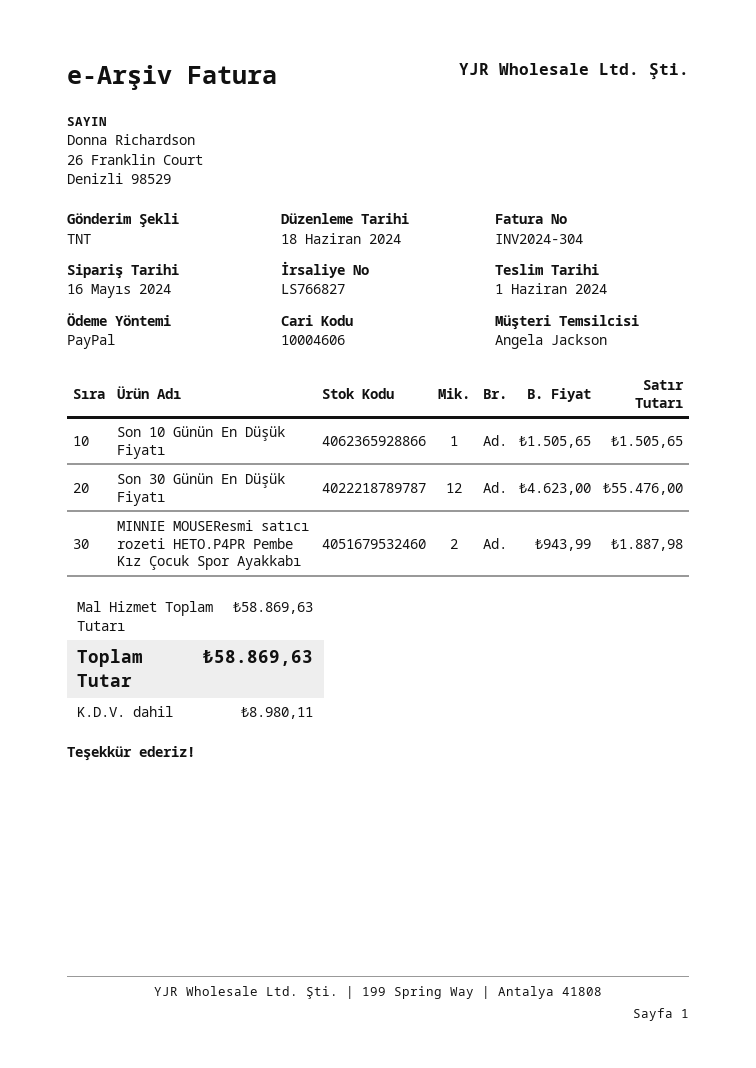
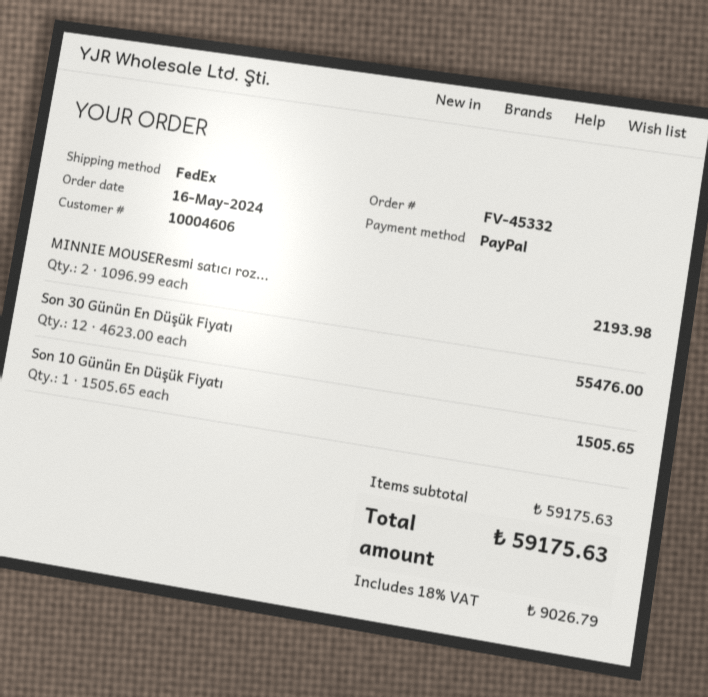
shipping method: TNT -> FedEx
MINNIE MOUSEResmi satıcı rozeti HETO.P4PR Pembe Kız Çocuk Spor Ayakkabı: 2 x 943.99 = 1887.98 -> 2 x 1096.99 = 2193.98
subtotal: 58869.63 -> 59175.63
tax: 8980.11 -> 9026.79
total: 58869.63 -> 59175.63

